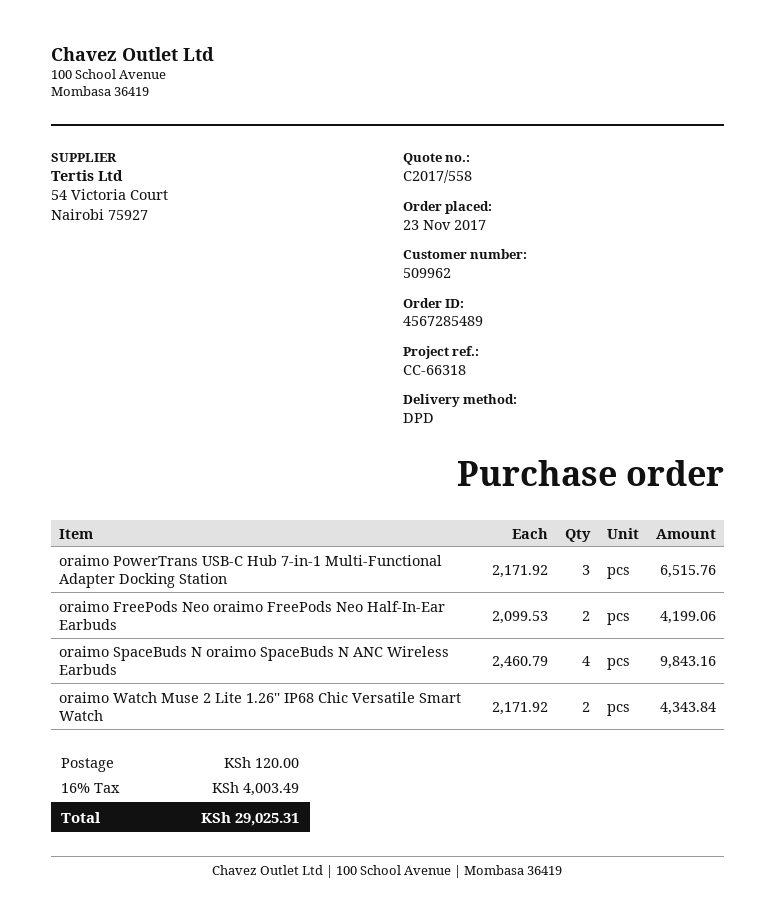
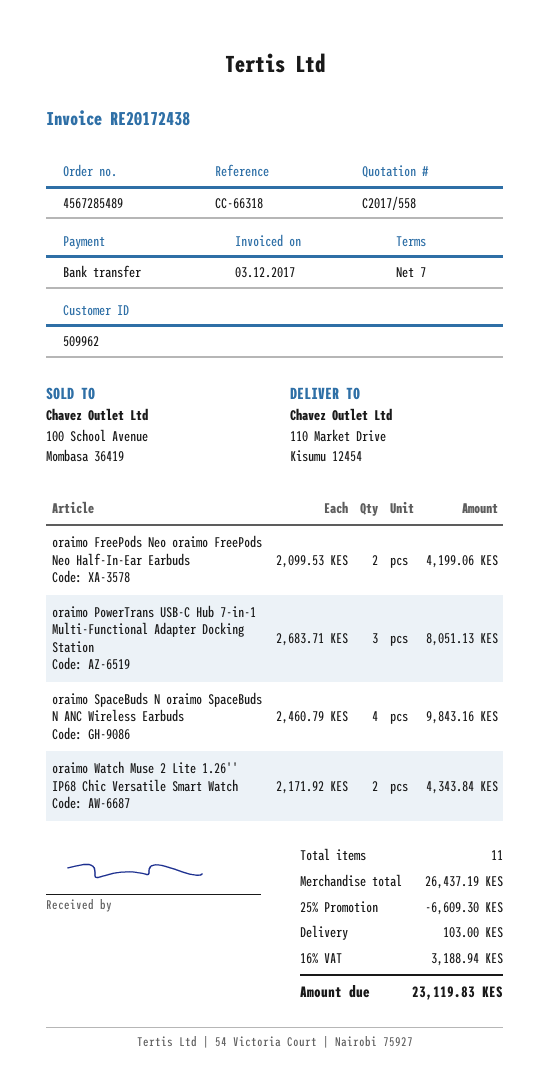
oraimo PowerTrans USB-C Hub 7-in-1 Multi-Functional Adapter Docking Station: 3 x 2171.92 = 6515.76 -> 3 x 2683.71 = 8051.13
discount: none -> 25% = 6609.30
shipping: 120.00 -> 103.00
tax: 16% = 4003.49 -> 16% = 3188.94
total: 29025.31 -> 23119.83

